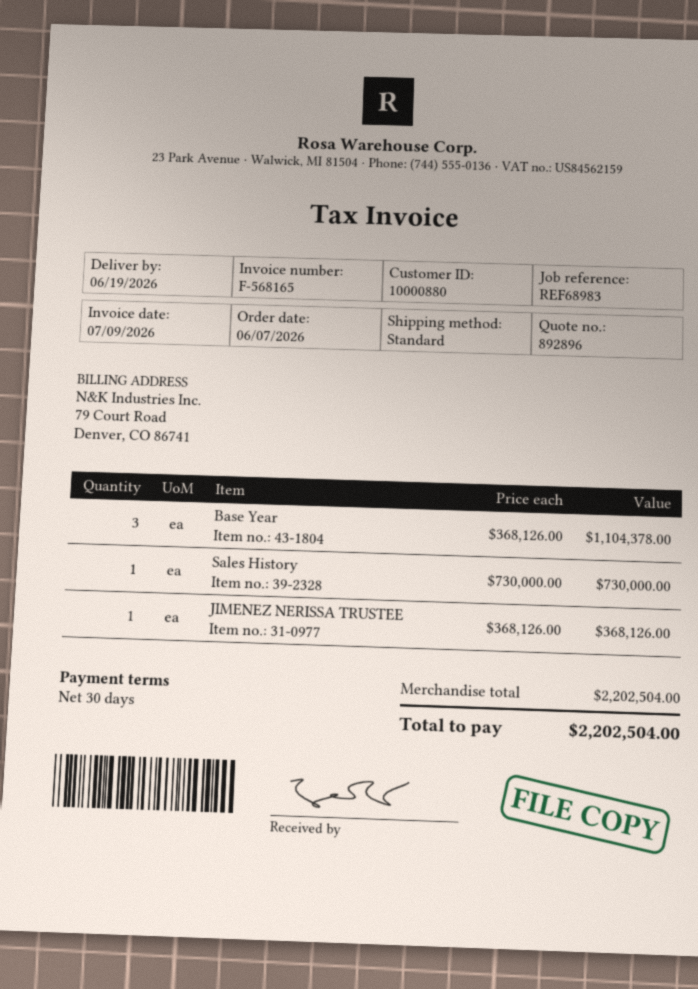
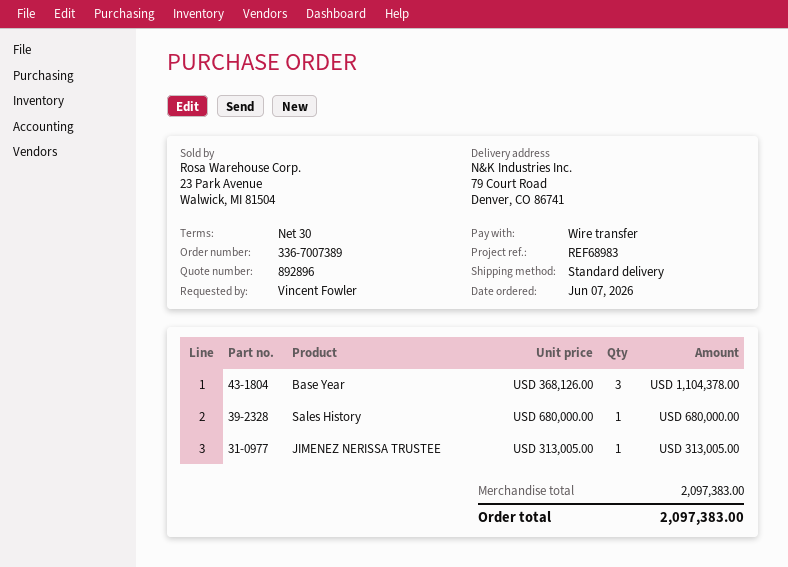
Sales History: 1 x 730000.00 = 730000.00 -> 1 x 680000.00 = 680000.00
JIMENEZ NERISSA TRUSTEE: 1 x 368126.00 = 368126.00 -> 1 x 313005.00 = 313005.00
subtotal: 2202504.00 -> 2097383.00
total: 2202504.00 -> 2097383.00

